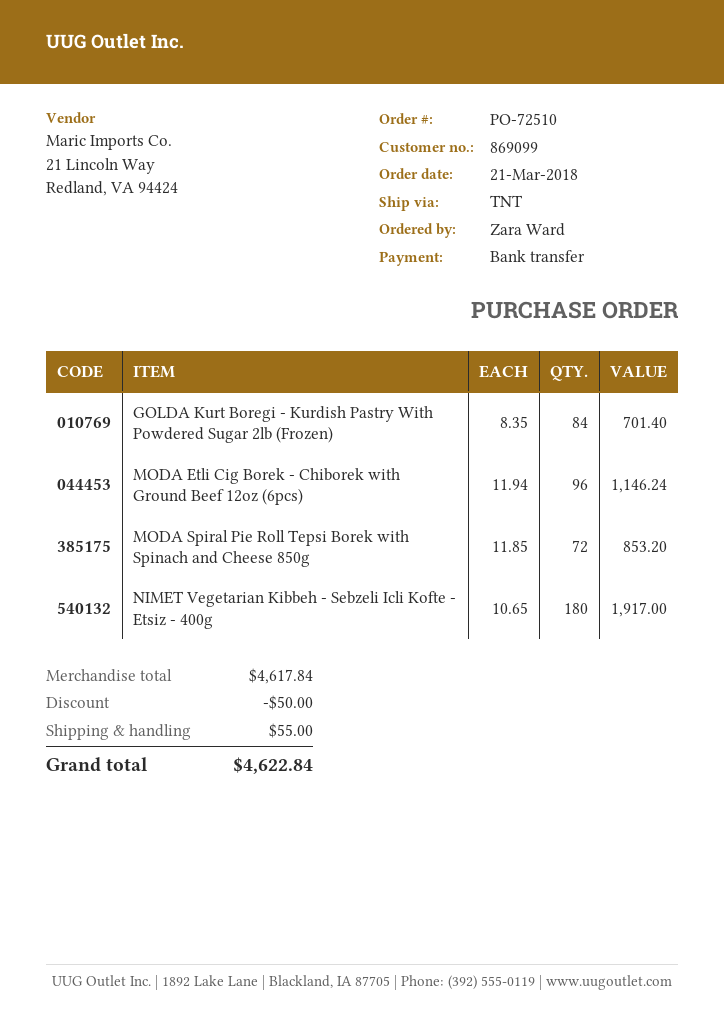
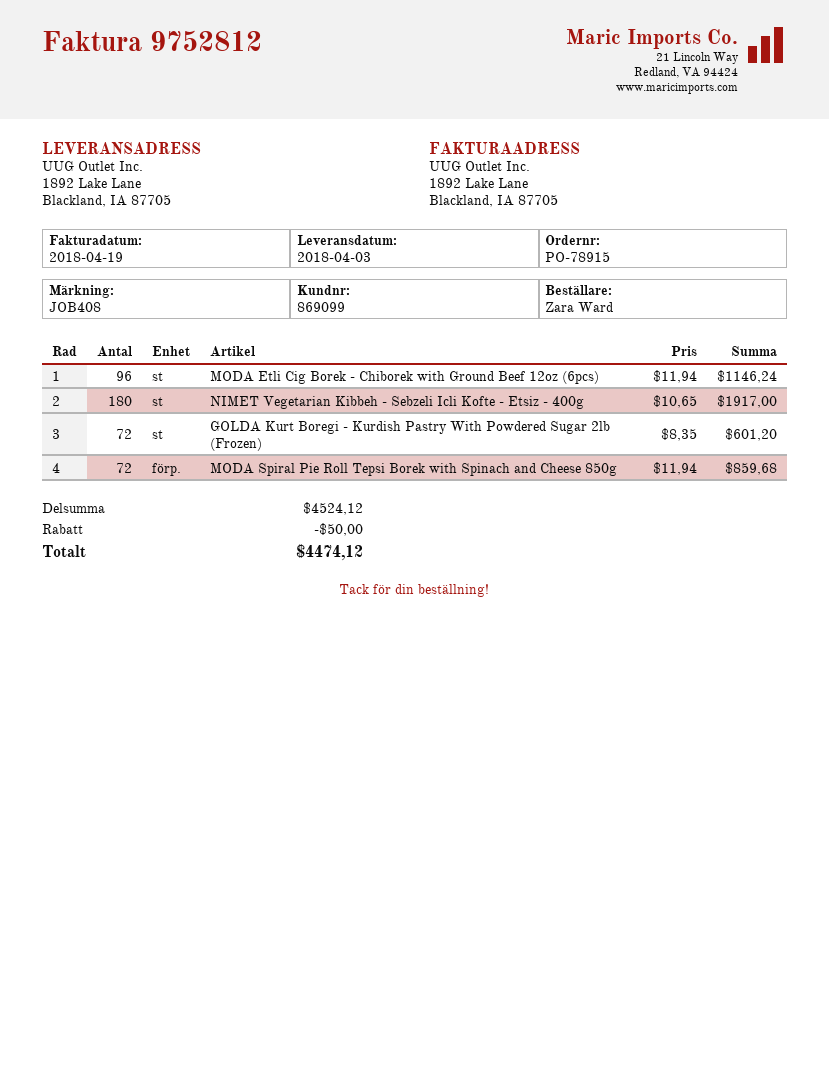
order number: PO-72510 -> PO-78915
GOLDA Kurt Boregi - Kurdish Pastry With Powdered Sugar 2lb (Frozen): 84 x 8.35 = 701.40 -> 72 x 8.35 = 601.20
MODA Spiral Pie Roll Tepsi Borek with Spinach and Cheese 850g: 72 x 11.85 = 853.20 -> 72 x 11.94 = 859.68
subtotal: 4617.84 -> 4524.12
shipping: 55.00 -> none
total: 4622.84 -> 4474.12

